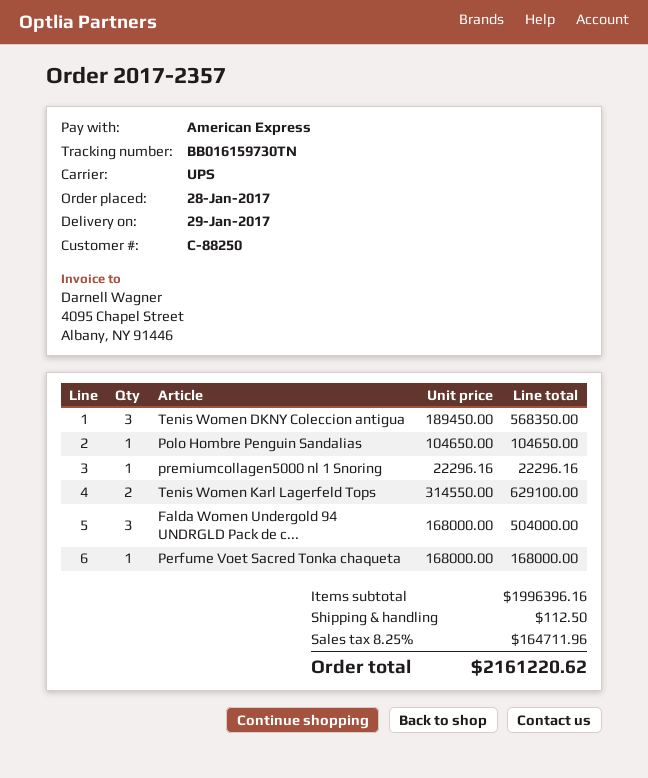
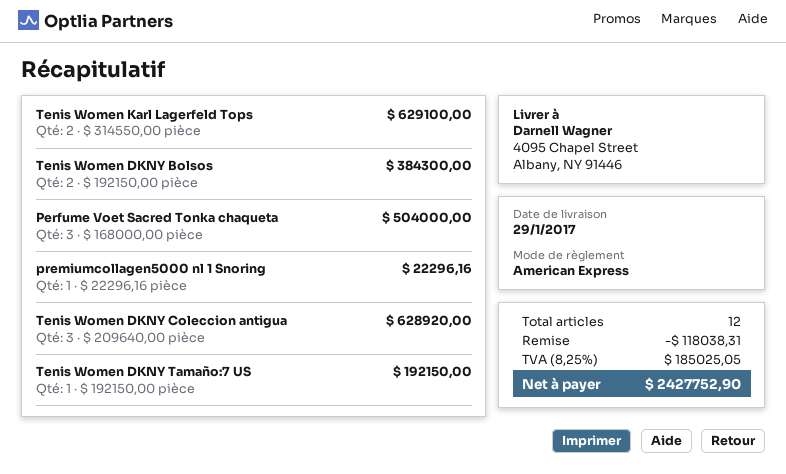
Tenis Women DKNY Coleccion antigua: 3 x 189450.00 = 568350.00 -> 3 x 209640.00 = 628920.00
Polo Hombre Penguin Sandalias: 1 x 104650.00 = 104650.00 -> none
Falda Women Undergold 94 UNDRGLD Pack de c...: 3 x 168000.00 = 504000.00 -> none
Perfume Voet Sacred Tonka chaqueta: 1 x 168000.00 = 168000.00 -> 3 x 168000.00 = 504000.00
Tenis Women DKNY Bolsos: none -> 2 x 192150.00 = 384300.00
Tenis Women DKNY Tamaño:7 US: none -> 1 x 192150.00 = 192150.00
discount: none -> 118038.31
shipping: 112.50 -> none
tax: 8.25% = 164711.96 -> 8.25% = 185025.05
total: 2161220.62 -> 2427752.90

